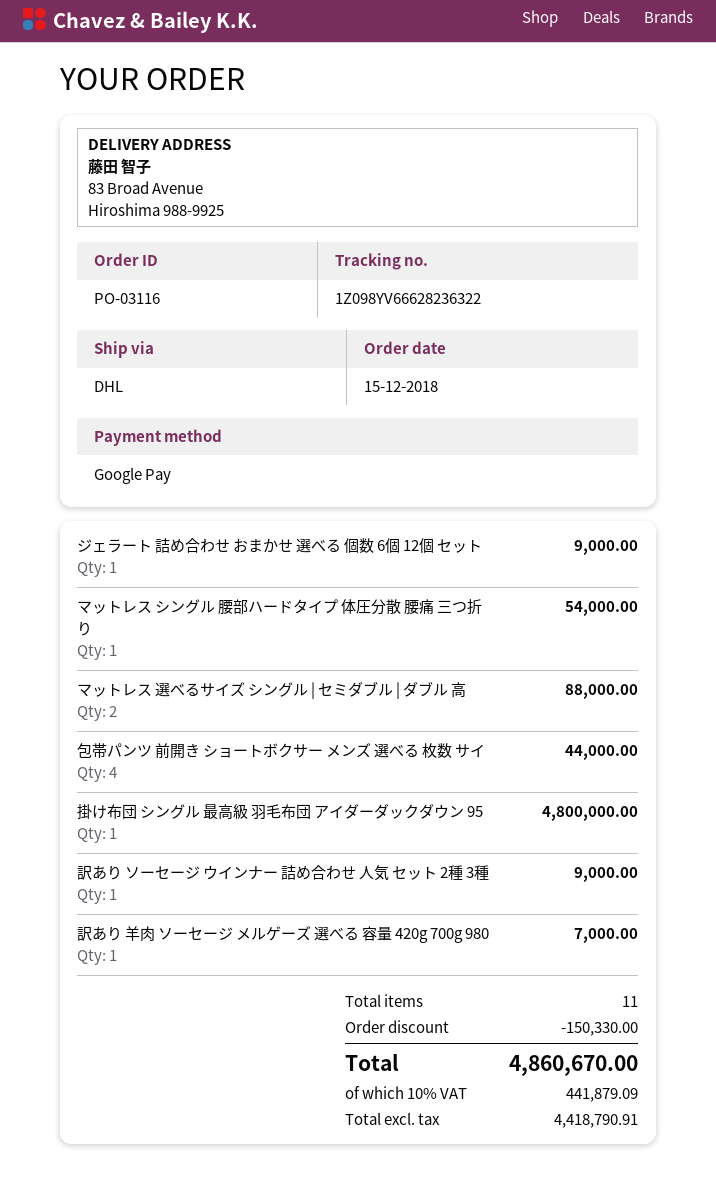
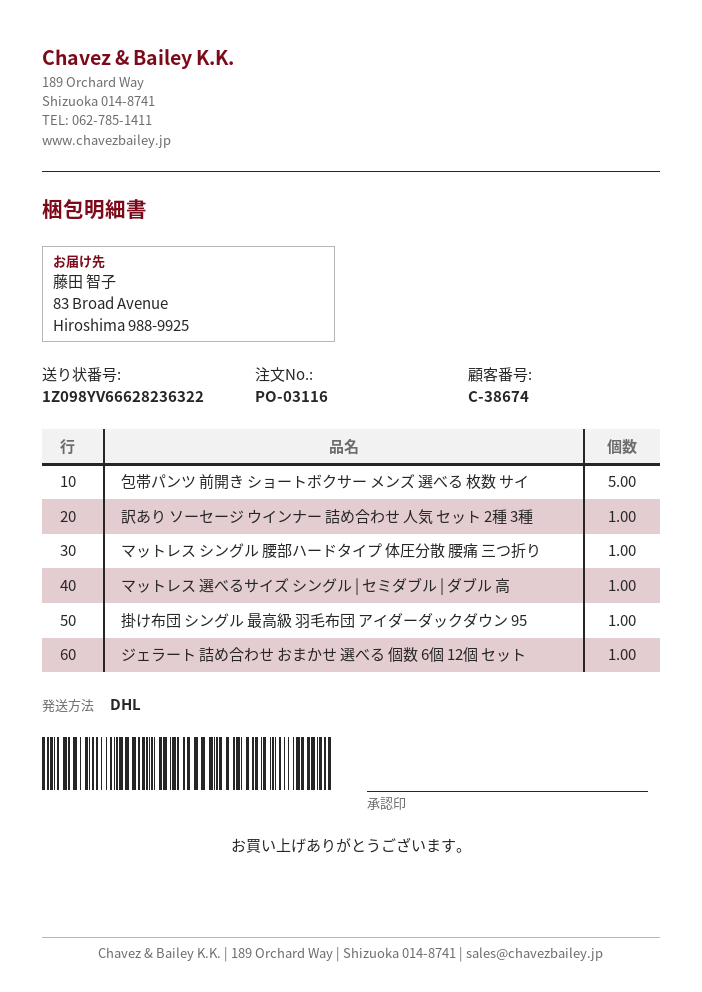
マットレス 選べるサイズ シングル | セミダブル | ダブル 高: 2 -> 1
包帯パンツ 前開き ショートボクサー メンズ 選べる 枚数 サイ: 4 -> 5
訳あり 羊肉 ソーセージ メルゲーズ 選べる 容量 420g 700g 980: 1 -> none

